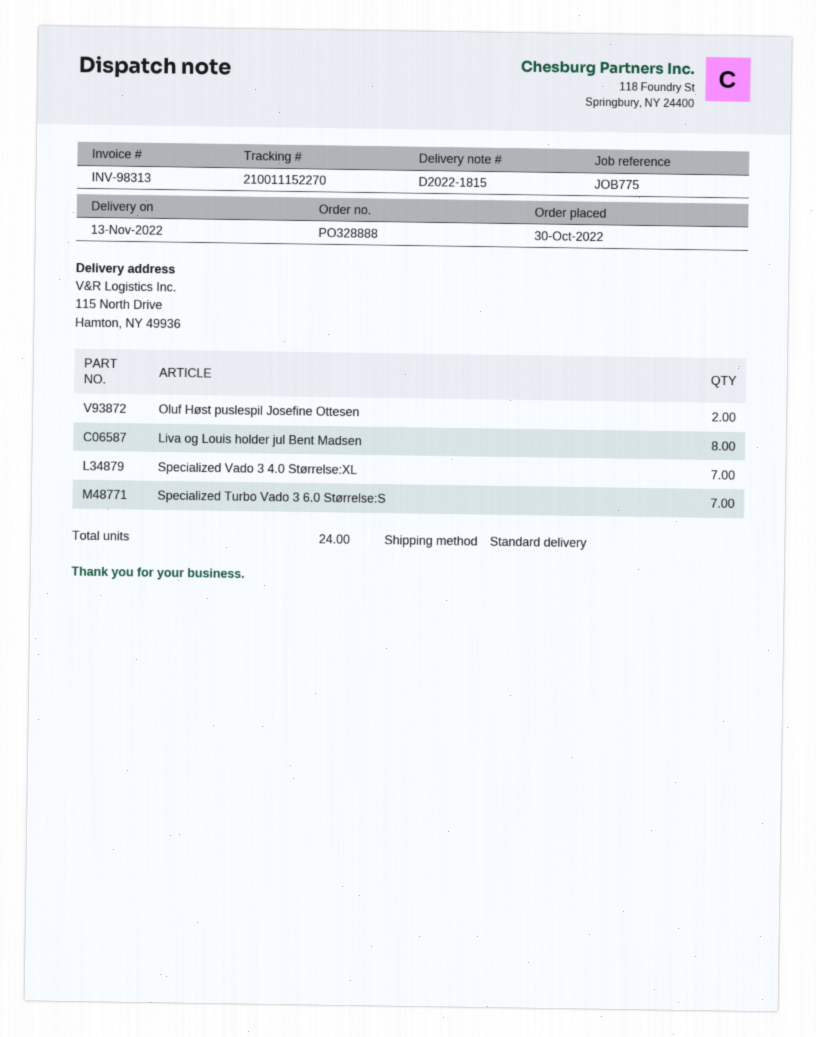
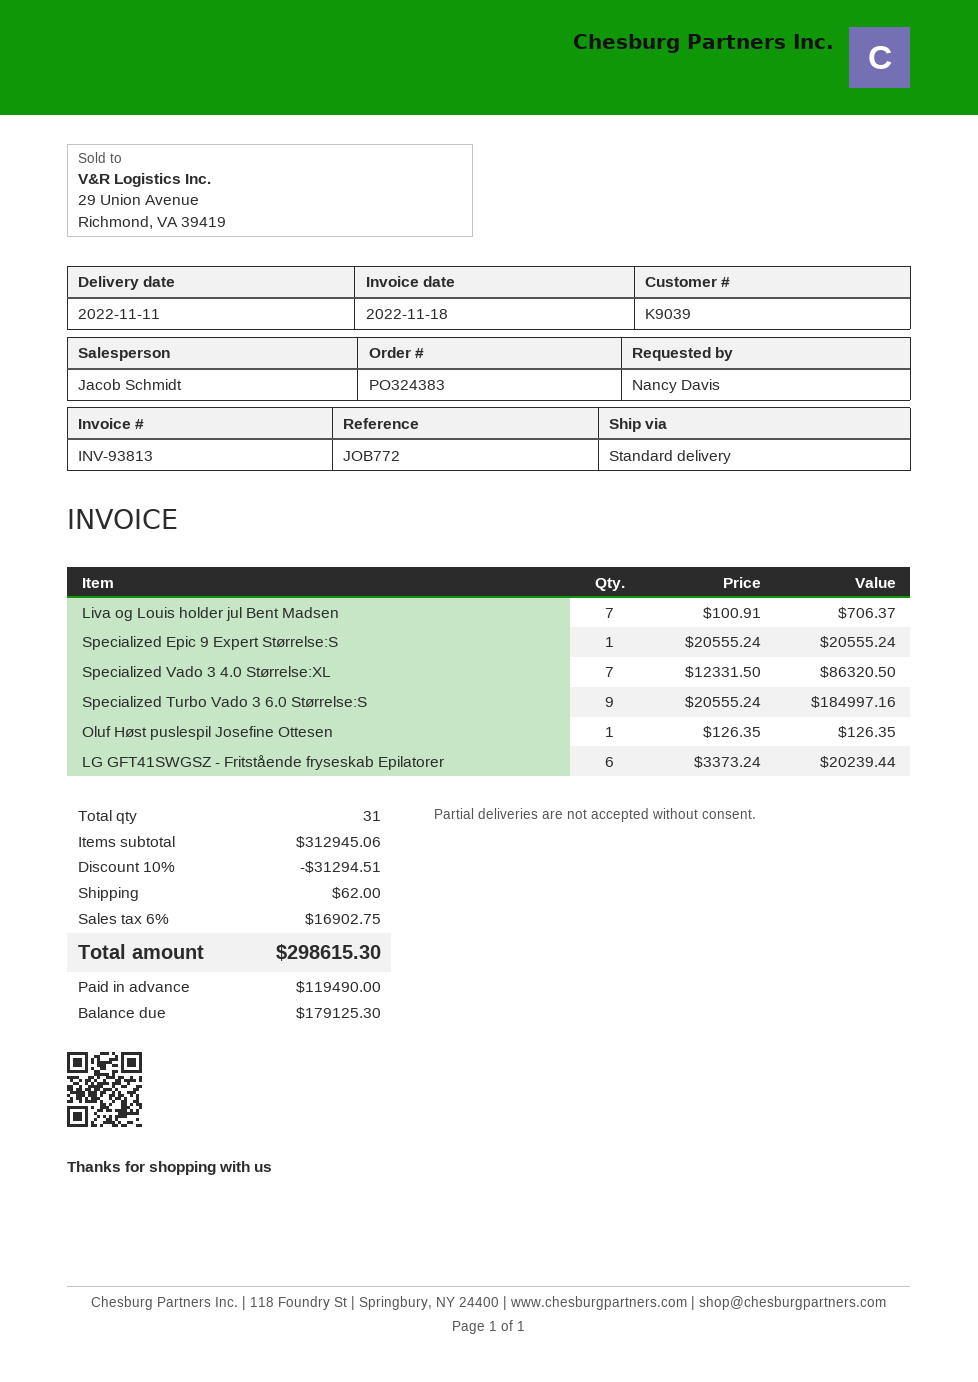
order number: PO328888 -> PO324383
delivery date: 2022-11-13 -> 2022-11-11
invoice number: INV-98313 -> INV-93813
reference: JOB775 -> JOB772
Oluf Høst puslespil Josefine Ottesen: 2 -> 1
Liva og Louis holder jul Bent Madsen: 8 -> 7
Specialized Turbo Vado 3 6.0 Størrelse:S: 7 -> 9
Specialized Epic 9 Expert Størrelse:S: none -> 1
LG GFT41SWGSZ - Fritstående fryseskab Epilatorer: none -> 6
total quantity: 24 -> 31

